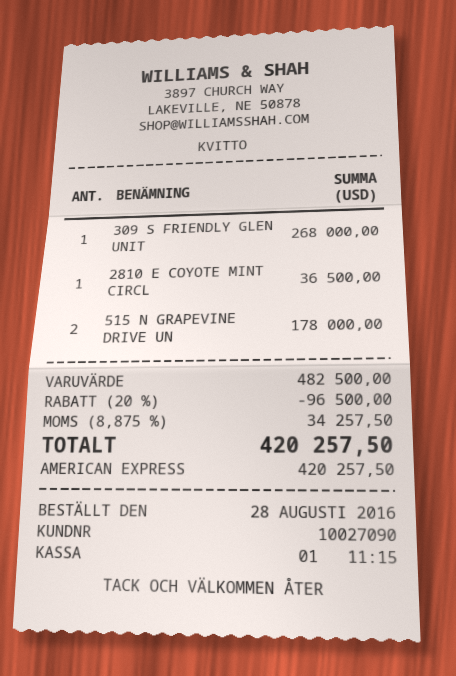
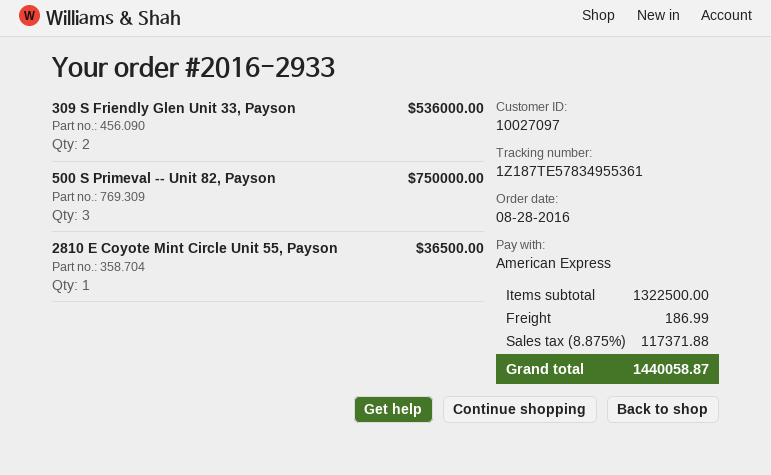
customer number: 10027090 -> 10027097
309 S FRIENDLY GLEN UNIT: 1 for 268000.00 -> 2 for 536000.00
515 N GRAPEVINE DRIVE UN: 2 for 178000.00 -> none
500 S Primeval -- Unit 82, Payson: none -> 3 for 750000.00
subtotal: 482500.00 -> 1322500.00
discount: 20% = 96500.00 -> none
shipping: none -> 186.99
tax: 8.875% = 34257.50 -> 8.875% = 117371.88
total: 420257.50 -> 1440058.87

